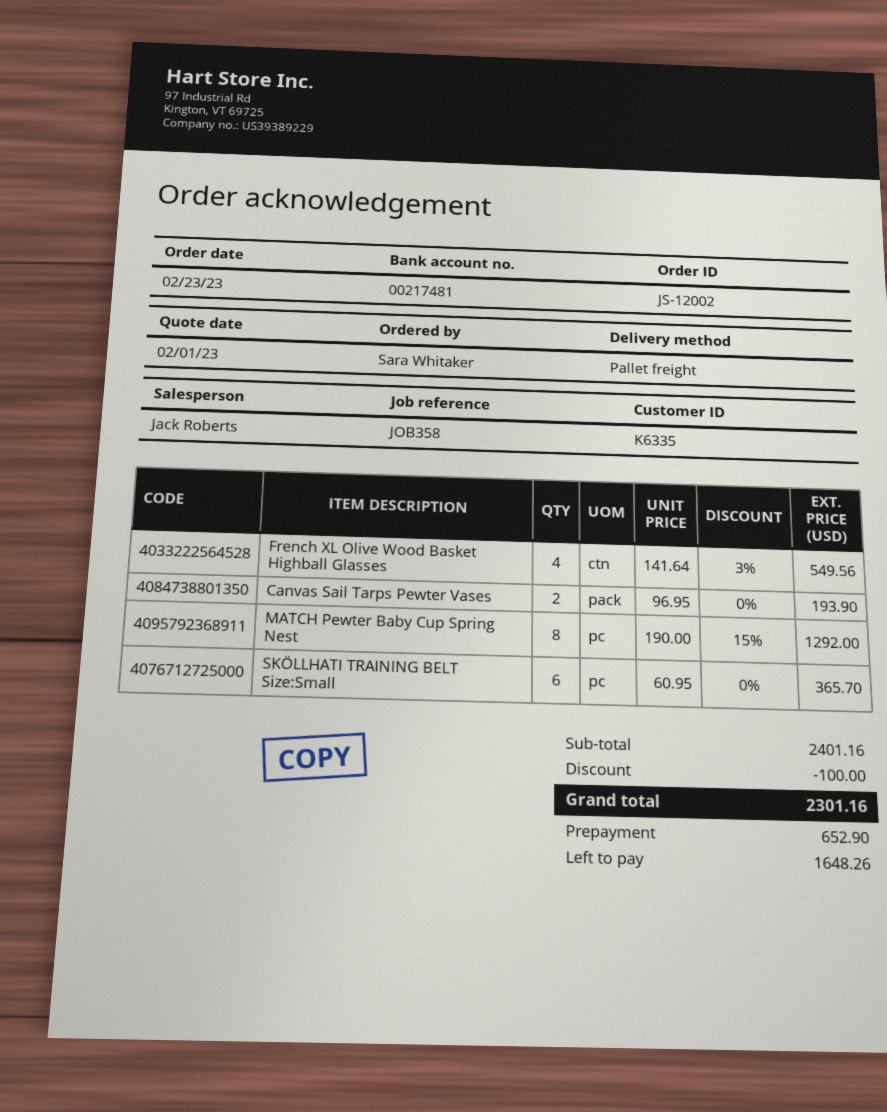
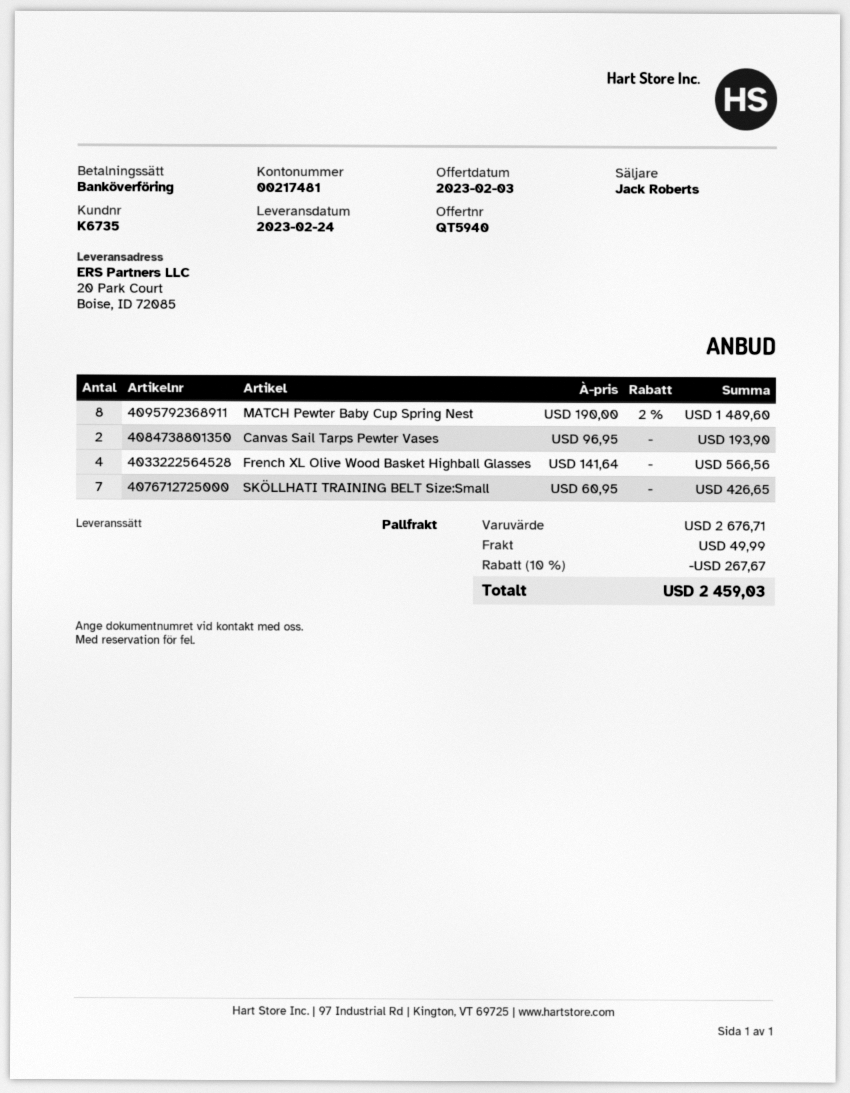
quote date: 2023-02-01 -> 2023-02-03
customer number: K6335 -> K6735
French XL Olive Wood Basket Highball Glasses: 4 x 141.64 - 3% = 549.56 -> 4 x 141.64 = 566.56
MATCH Pewter Baby Cup Spring Nest: 8 x 190.00 - 15% = 1292.00 -> 8 x 190.00 - 2% = 1489.60
SKÖLLHATI TRAINING BELT Size:Small: 6 x 60.95 = 365.70 -> 7 x 60.95 = 426.65
subtotal: 2401.16 -> 2676.71
discount: 100.00 -> 267.67
shipping: none -> 49.99
total: 2301.16 -> 2459.03

